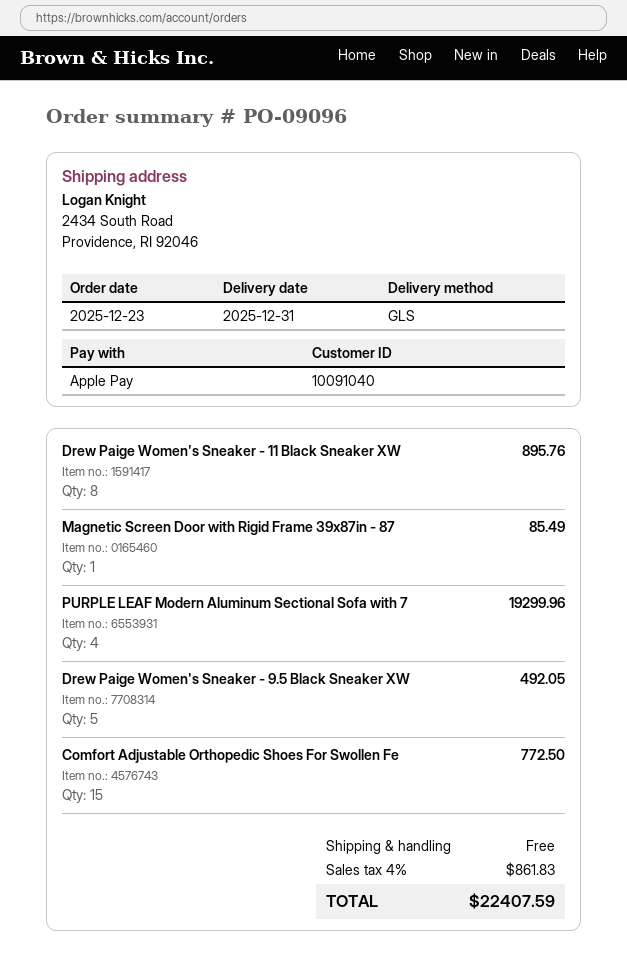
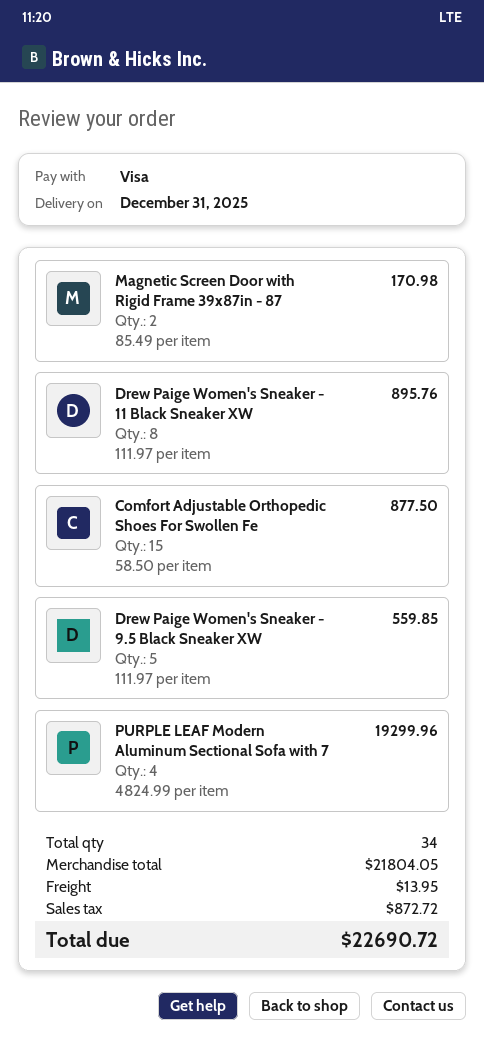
payment method: Apple Pay -> Visa
Magnetic Screen Door with Rigid Frame 39x87in - 87: 1 for 85.49 -> 2 for 170.98
Drew Paige Women's Sneaker - 9.5 Black Sneaker XW: 5 for 492.05 -> 5 for 559.85
Comfort Adjustable Orthopedic Shoes For Swollen Fe: 15 for 772.50 -> 15 for 877.50
shipping: 0.00 -> 13.95
tax: 861.83 -> 872.72
total: 22407.59 -> 22690.72

